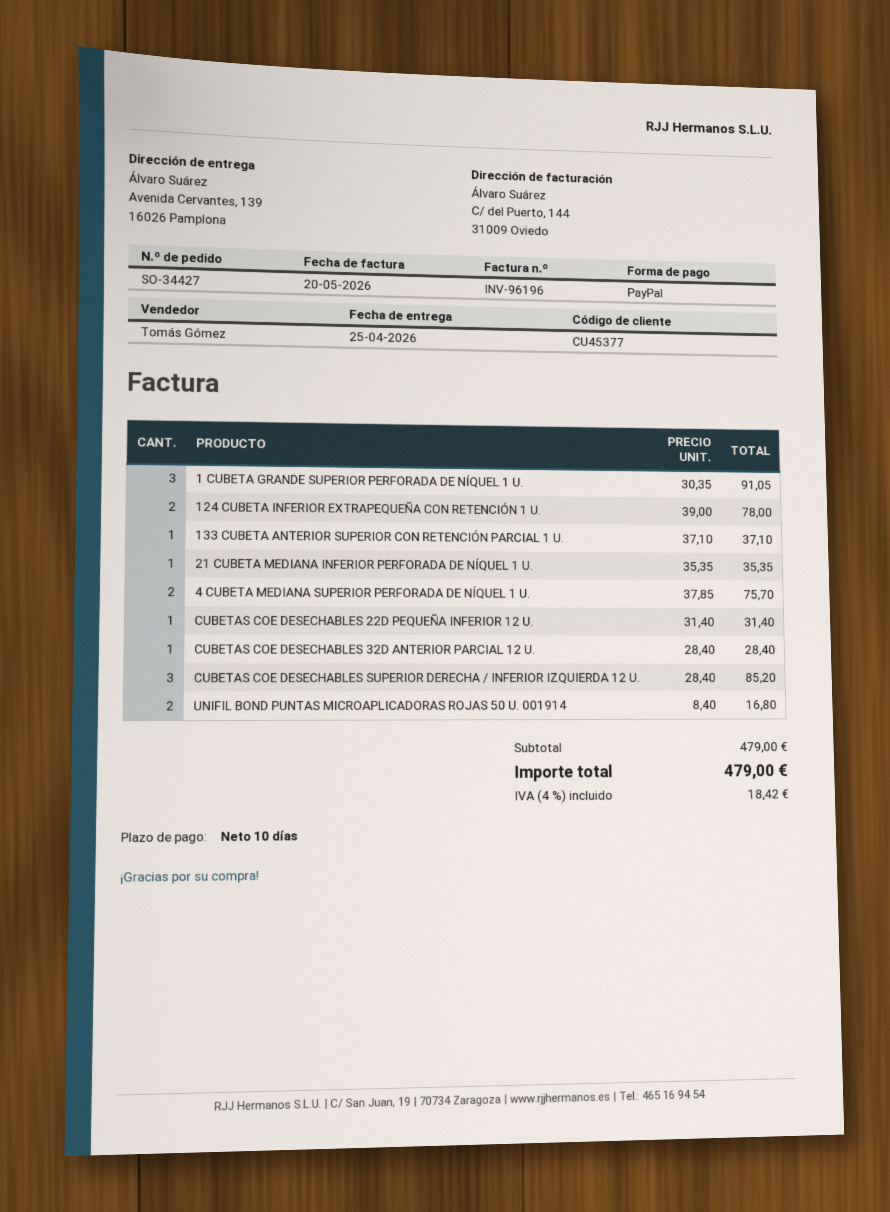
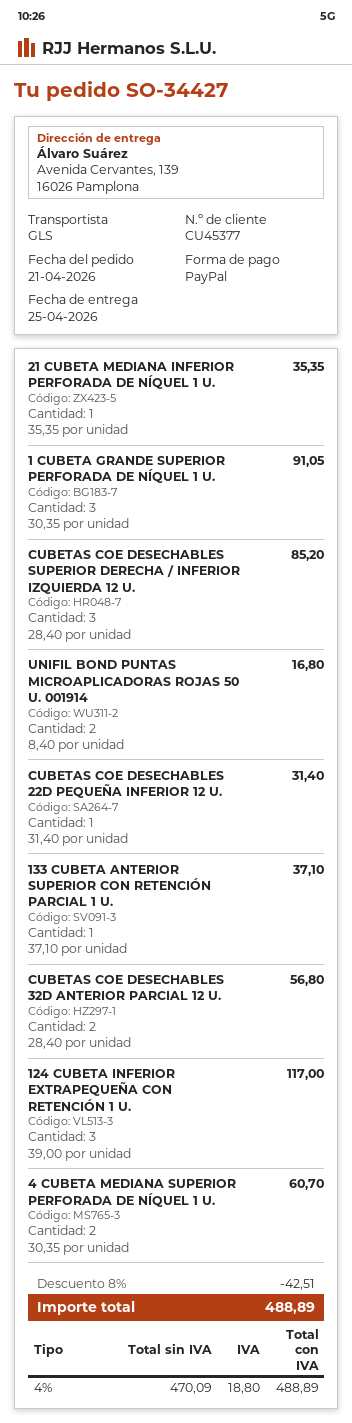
124 CUBETA INFERIOR EXTRAPEQUEÑA CON RETENCIÓN 1 U.: 2 x 39.00 = 78.00 -> 3 x 39.00 = 117.00
4 CUBETA MEDIANA SUPERIOR PERFORADA DE NÍQUEL 1 U.: 2 x 37.85 = 75.70 -> 2 x 30.35 = 60.70
CUBETAS COE DESECHABLES 32D ANTERIOR PARCIAL 12 U.: 1 x 28.40 = 28.40 -> 2 x 28.40 = 56.80
discount: none -> 8% = 42.51
tax: 4% = 18.42 -> 4% = 18.80
total: 479.00 -> 488.89

